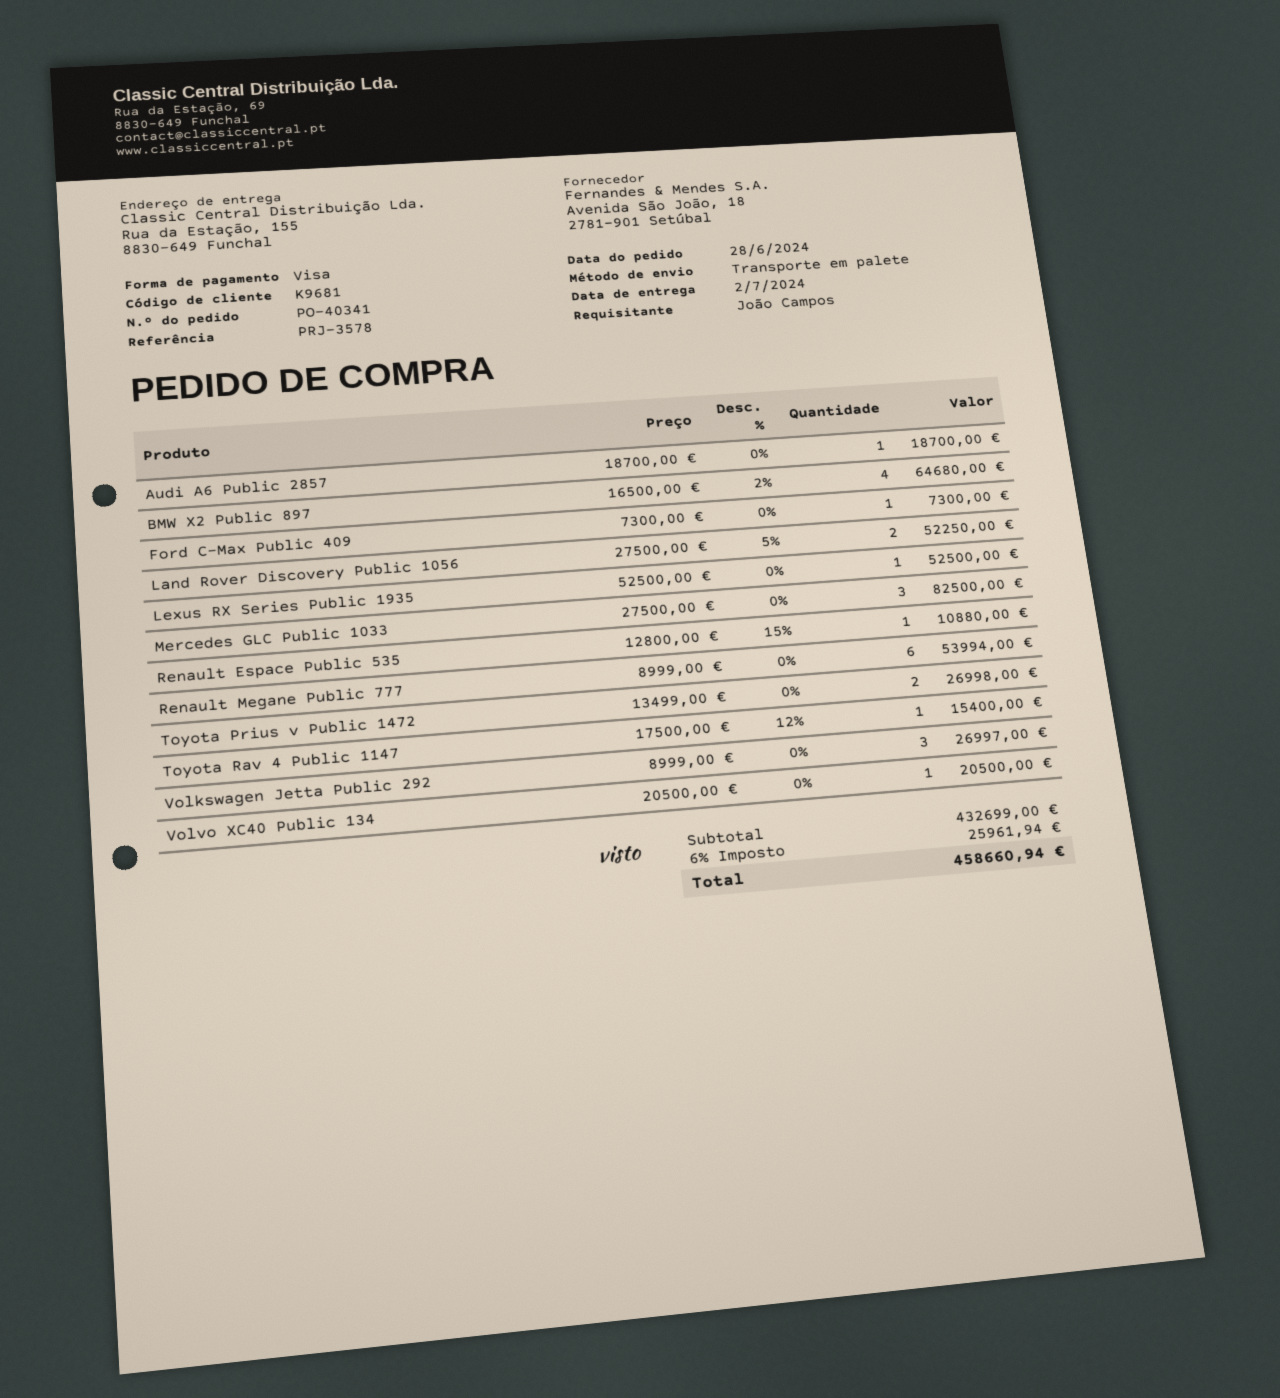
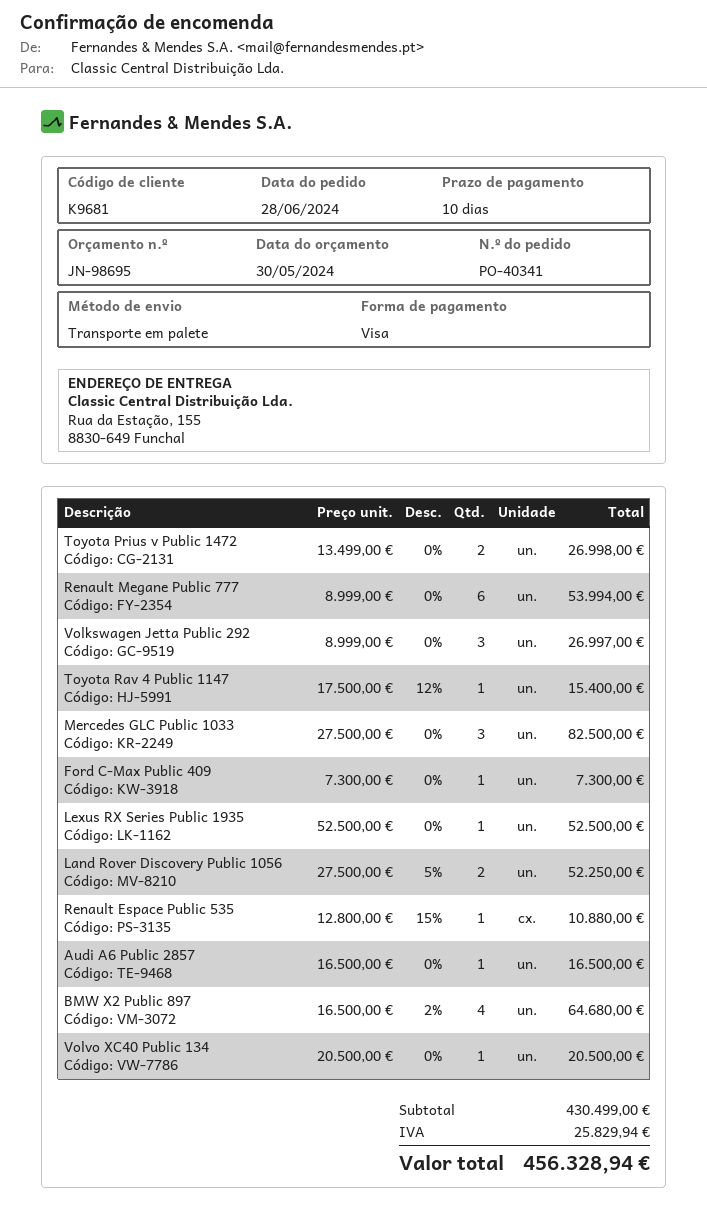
Audi A6 Public 2857: 1 x 18700.00 = 18700.00 -> 1 x 16500.00 = 16500.00
subtotal: 432699.00 -> 430499.00
tax: 25961.94 -> 25829.94
total: 458660.94 -> 456328.94

